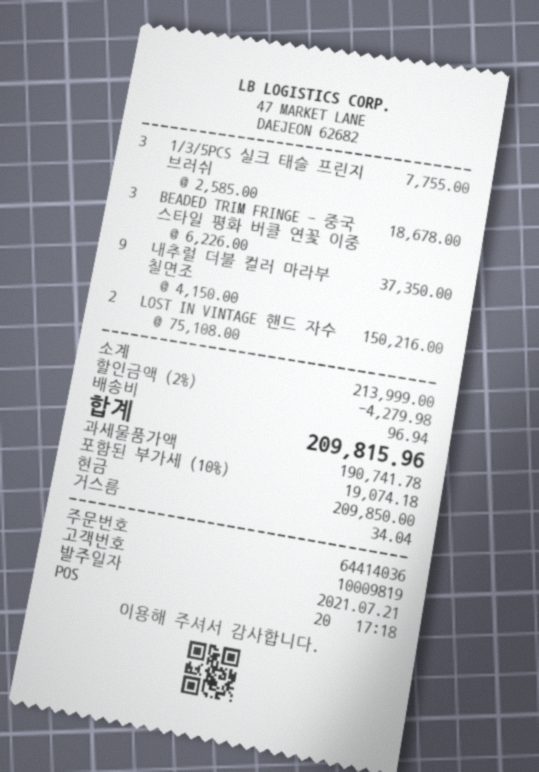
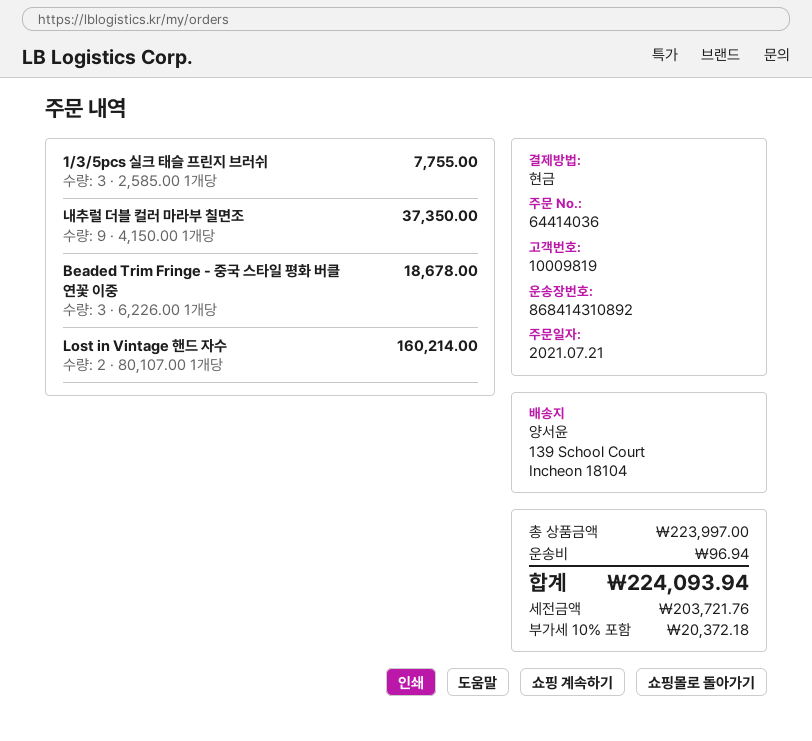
LOST IN VINTAGE 핸드 자수: 2 x 75108.00 = 150216.00 -> 2 x 80107.00 = 160214.00
subtotal: 213999.00 -> 223997.00
discount: 2% = 4279.98 -> none
net: 190741.78 -> 203721.76
tax: 10% = 19074.18 -> 10% = 20372.18
total: 209815.96 -> 224093.94

